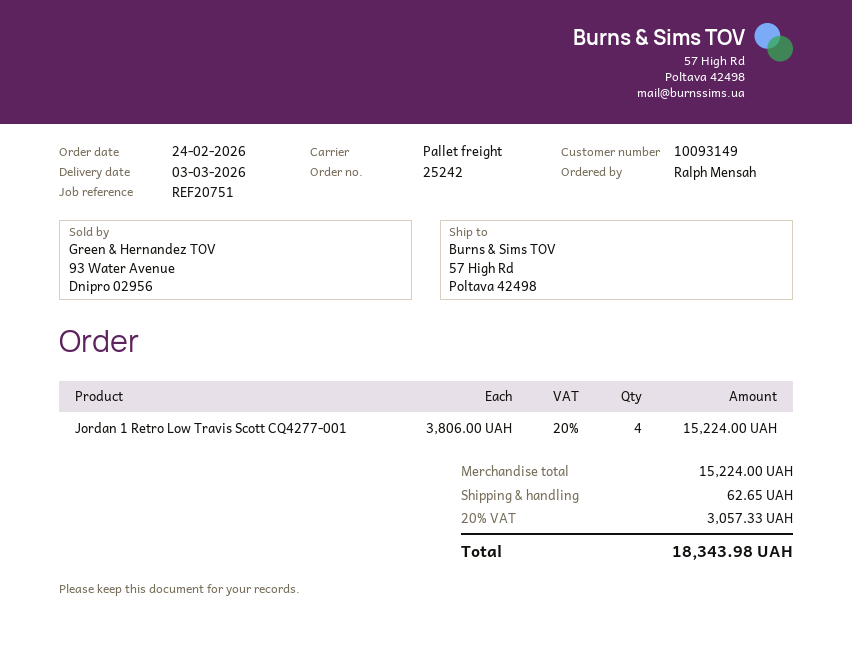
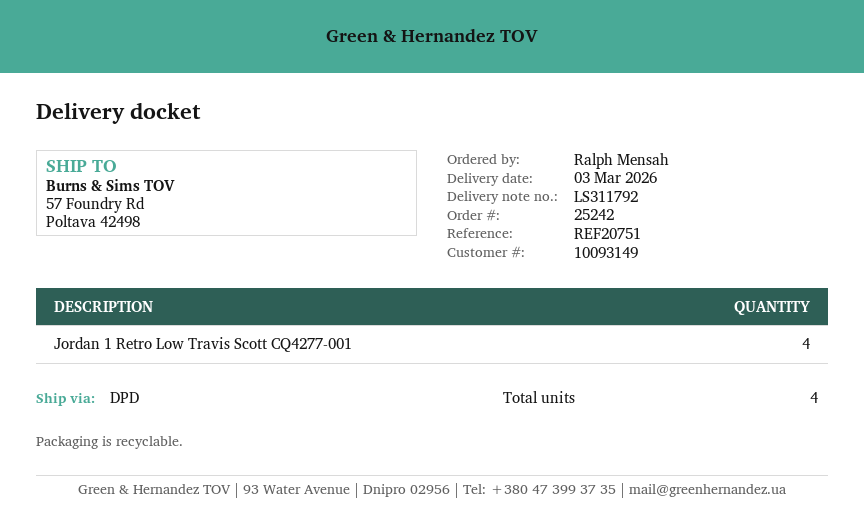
shipping method: pallet freight -> DPD
ship to: 57 High Rd, Poltava 42498 -> 57 Foundry Rd, Poltava 42498

